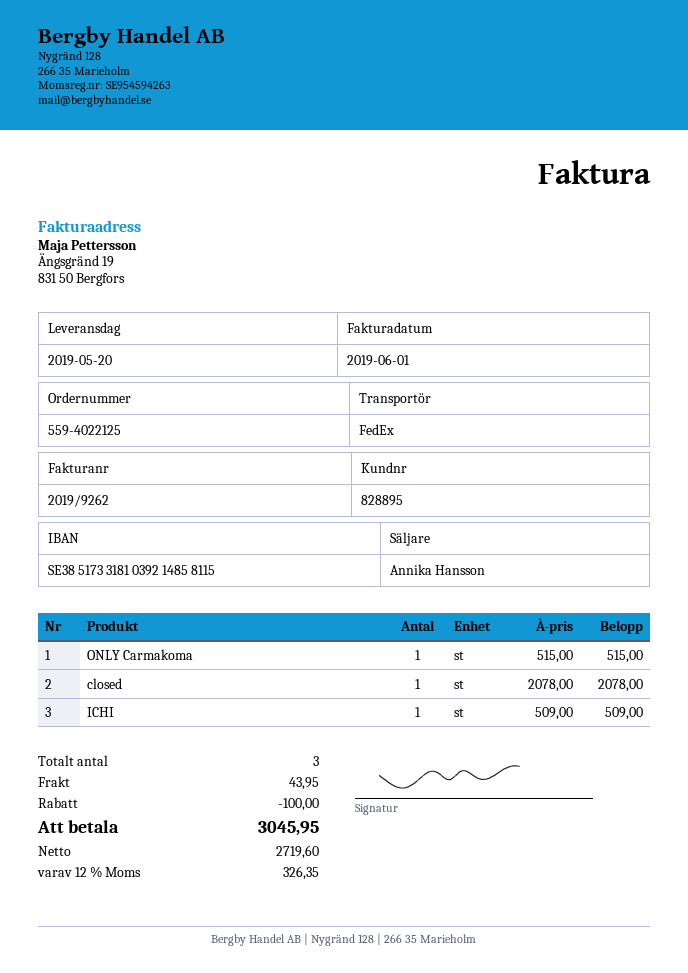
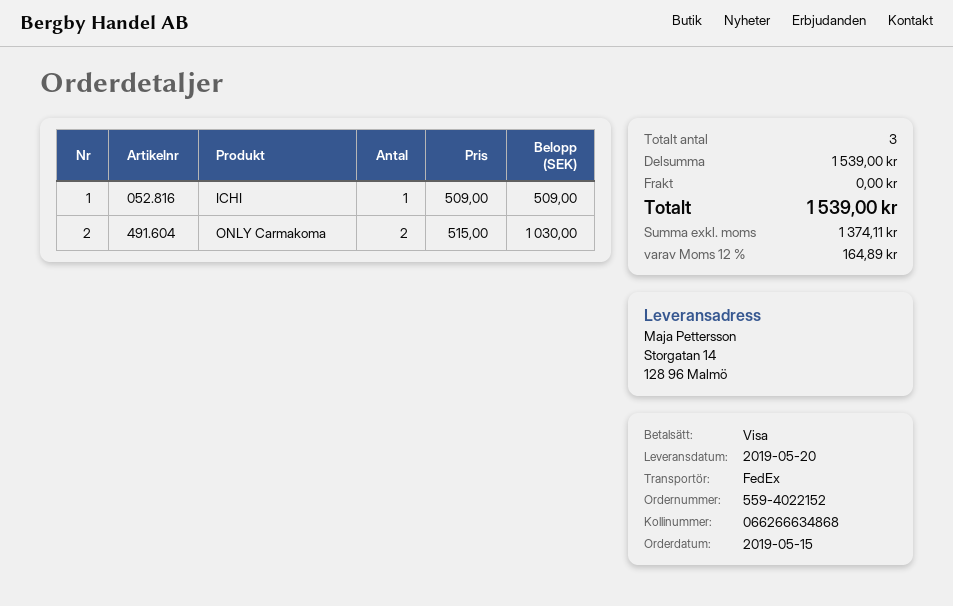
order number: 559-4022125 -> 559-4022152
ONLY Carmakoma: 1 x 515.00 = 515.00 -> 2 x 515.00 = 1030.00
closed: 1 x 2078.00 = 2078.00 -> none
discount: 100.00 -> none
shipping: 43.95 -> 0.00
net: 2719.60 -> 1374.11
tax: 12% = 326.35 -> 12% = 164.89
total: 3045.95 -> 1539.00

